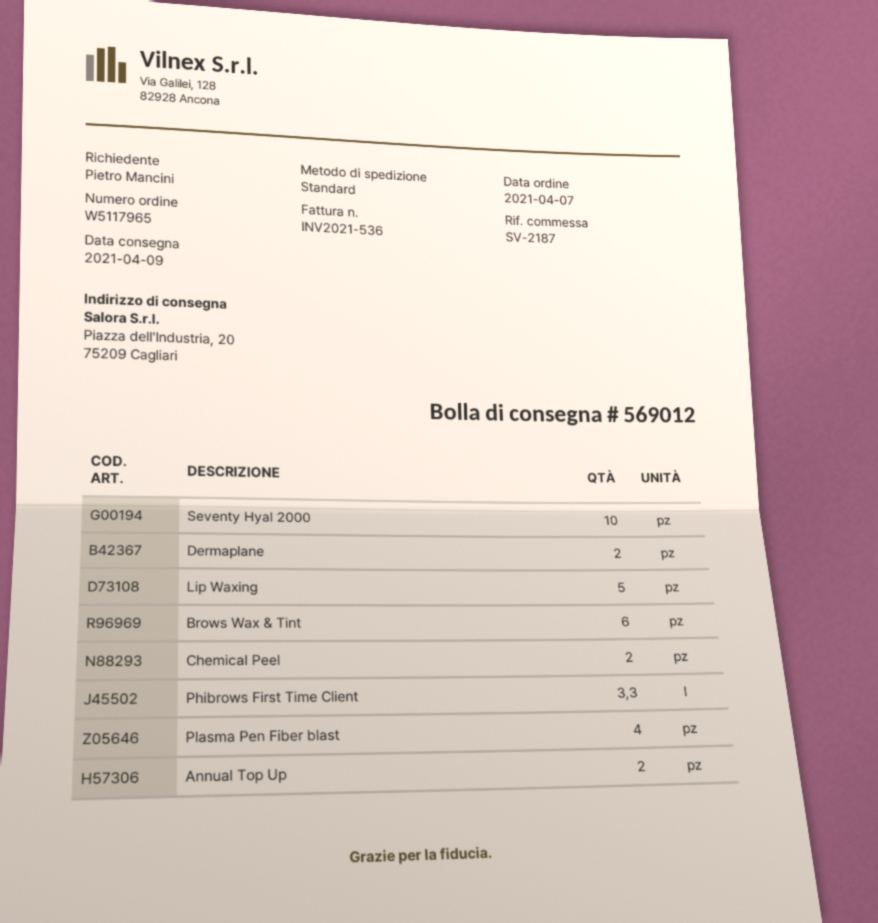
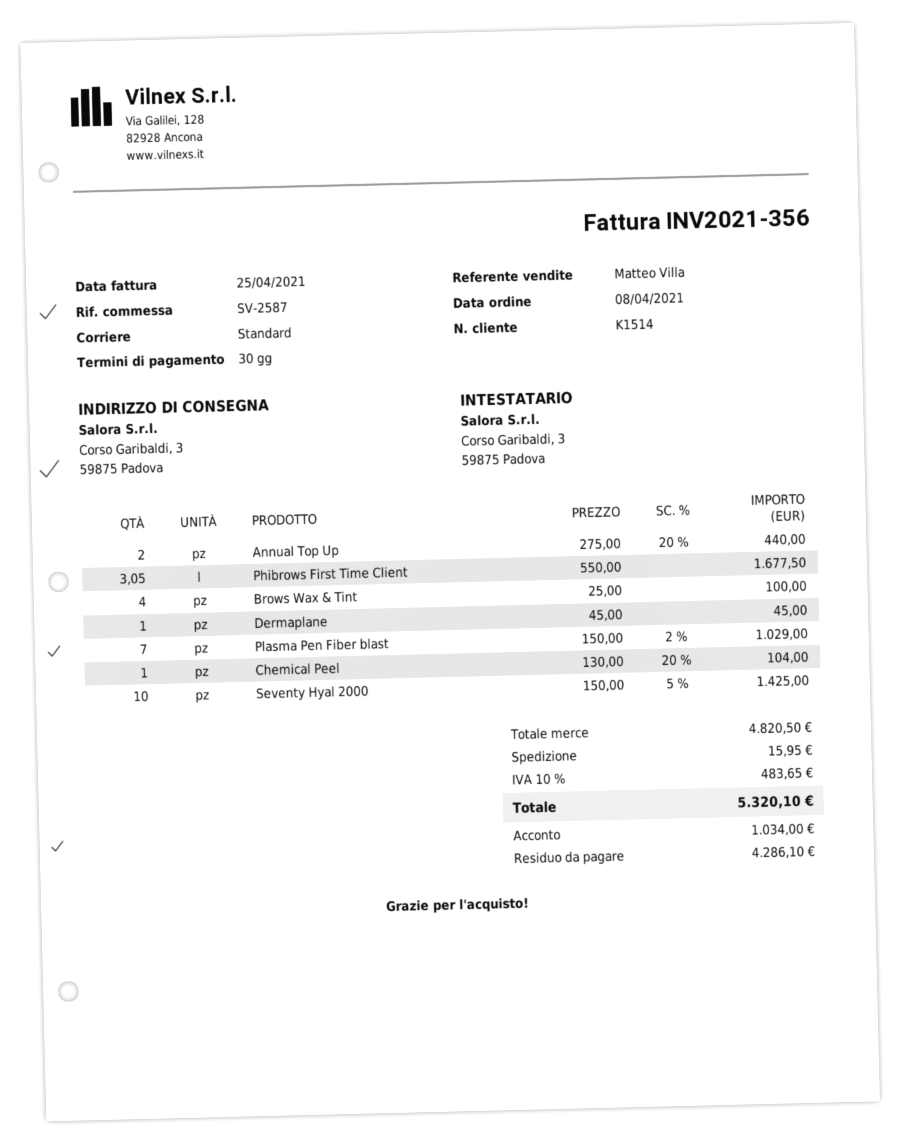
order date: 2021-04-07 -> 2021-04-08
invoice number: INV2021-536 -> INV2021-356
reference: SV-2187 -> SV-2587
ship to: Piazza dell'Industria, 20, 75209 Cagliari -> Corso Garibaldi, 3, 59875 Padova
Dermaplane: 2 -> 1
Lip Waxing: 5 -> none
Brows Wax & Tint: 6 -> 4
Chemical Peel: 2 -> 1
Phibrows First Time Client: 3.3 -> 3.05
Plasma Pen Fiber blast: 4 -> 7

